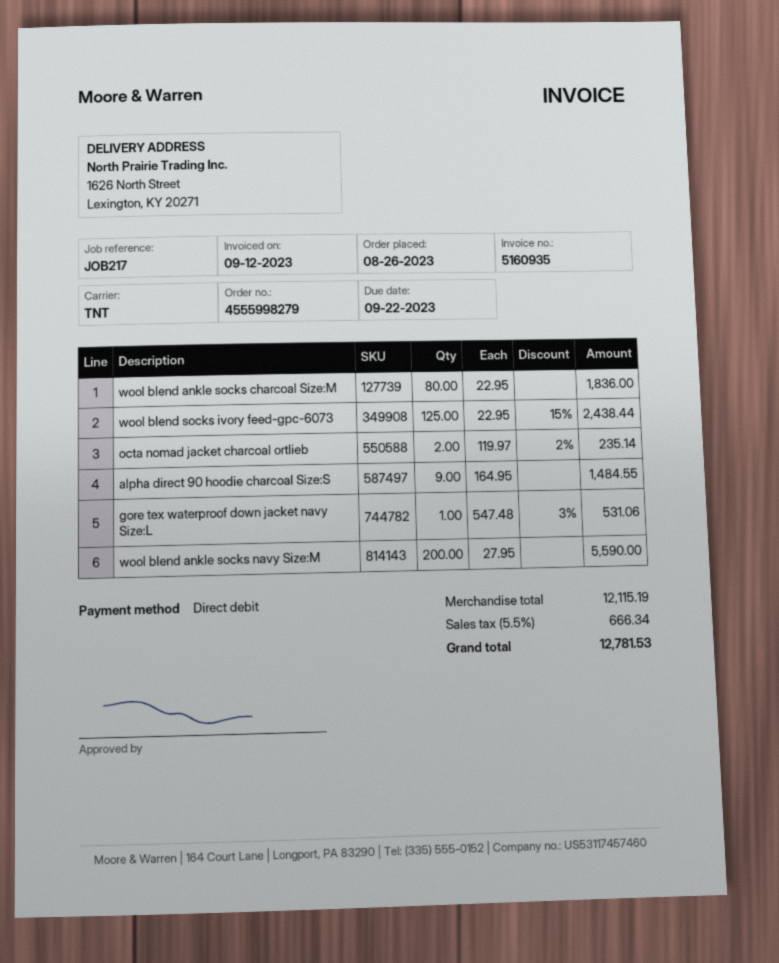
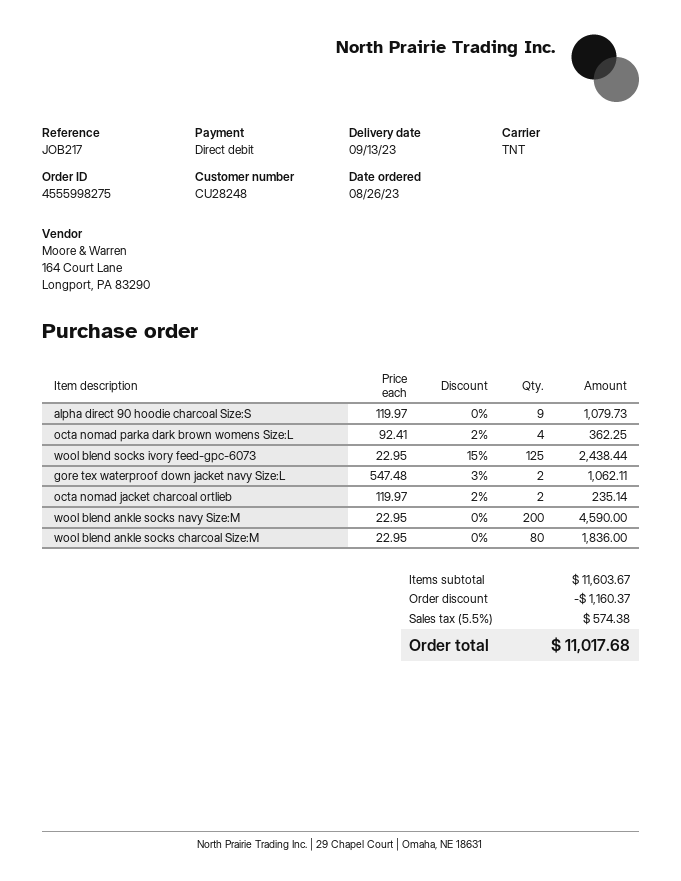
order number: 4555998279 -> 4555998275
alpha direct 90 hoodie charcoal Size:S: 9 x 164.95 = 1484.55 -> 9 x 119.97 = 1079.73
gore tex waterproof down jacket navy Size:L: 1 x 547.48 - 3% = 531.06 -> 2 x 547.48 - 3% = 1062.11
wool blend ankle socks navy Size:M: 200 x 27.95 = 5590.00 -> 200 x 22.95 = 4590.00
octa nomad parka dark brown womens Size:L: none -> 4 x 92.41 - 2% = 362.25
subtotal: 12115.19 -> 11603.67
discount: none -> 1160.37
tax: 5.5% = 666.34 -> 5.5% = 574.38
total: 12781.53 -> 11017.68

